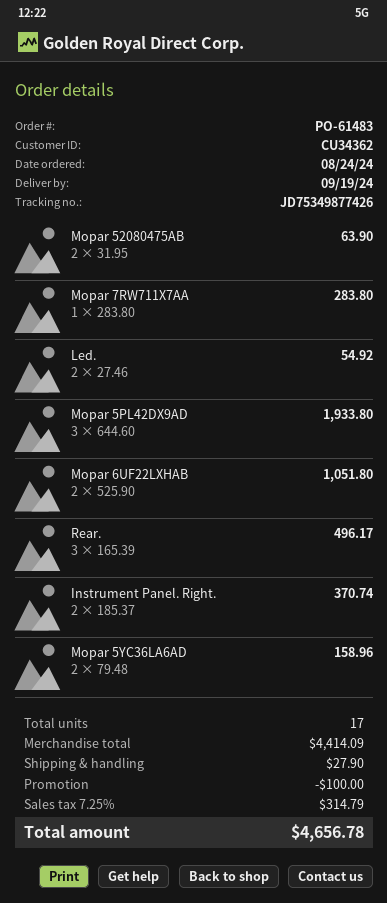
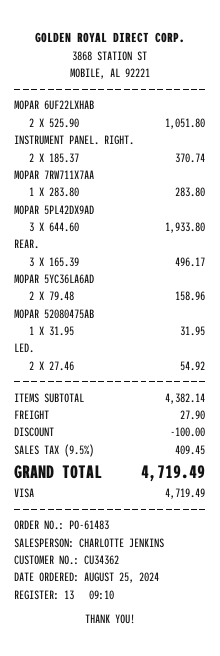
order date: 2024-08-24 -> 2024-08-25
Mopar 52080475AB: 2 x 31.95 = 63.90 -> 1 x 31.95 = 31.95
subtotal: 4414.09 -> 4382.14
tax: 7.25% = 314.79 -> 9.5% = 409.45
total: 4656.78 -> 4719.49

